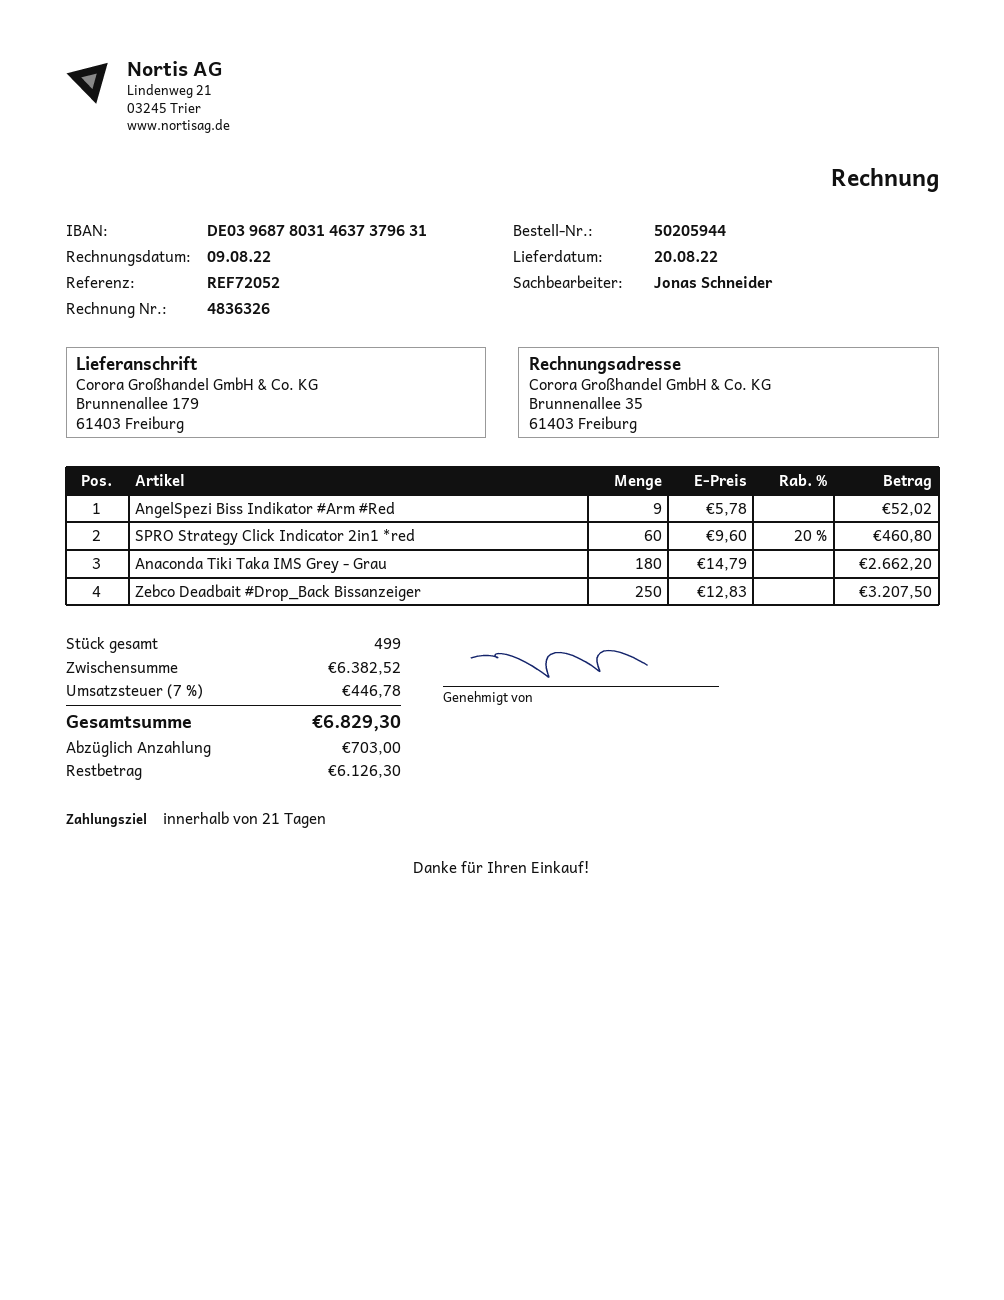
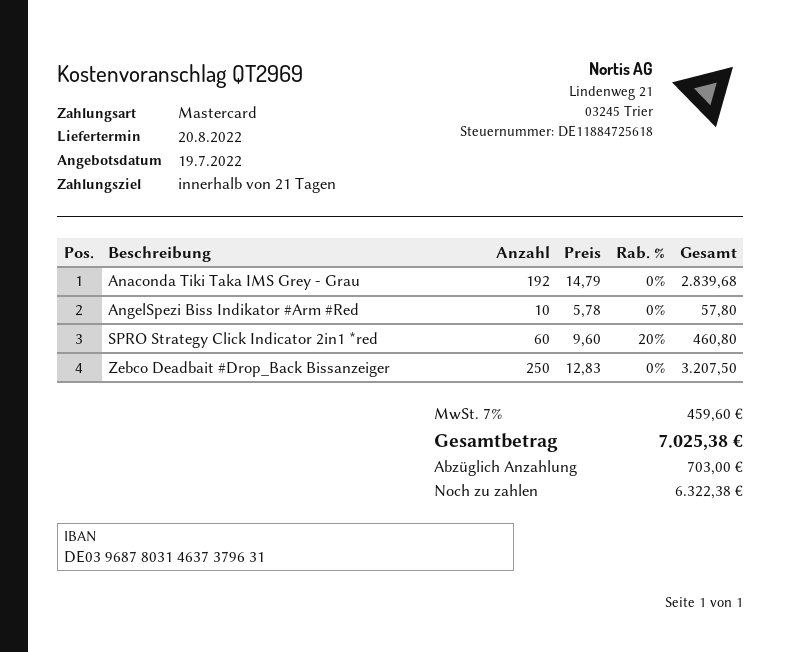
AngelSpezi Biss Indikator #Arm #Red: 9 x 5.78 = 52.02 -> 10 x 5.78 = 57.80
Anaconda Tiki Taka IMS Grey - Grau: 180 x 14.79 = 2662.20 -> 192 x 14.79 = 2839.68
tax: 7% = 446.78 -> 7% = 459.60
total: 6829.30 -> 7025.38
balance: 6126.30 -> 6322.38

